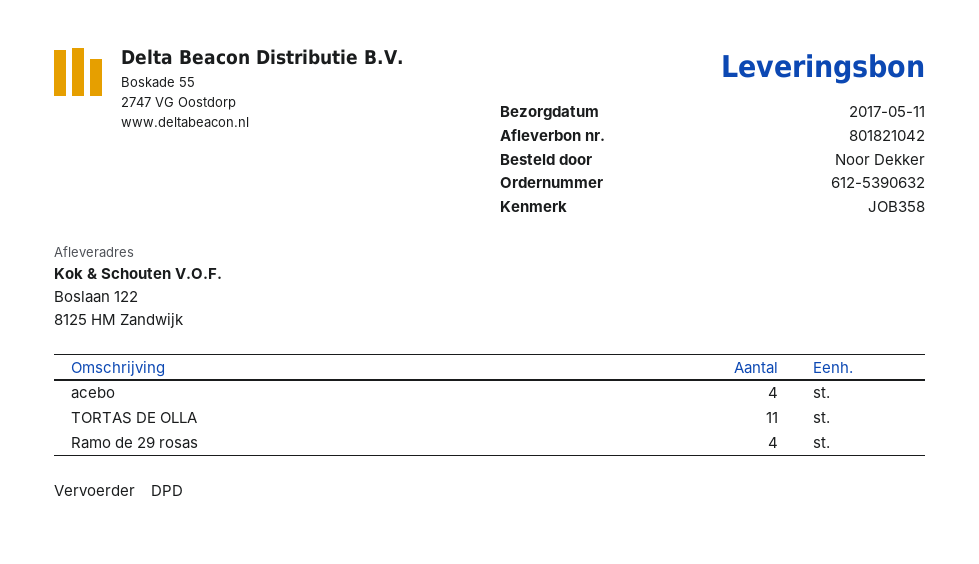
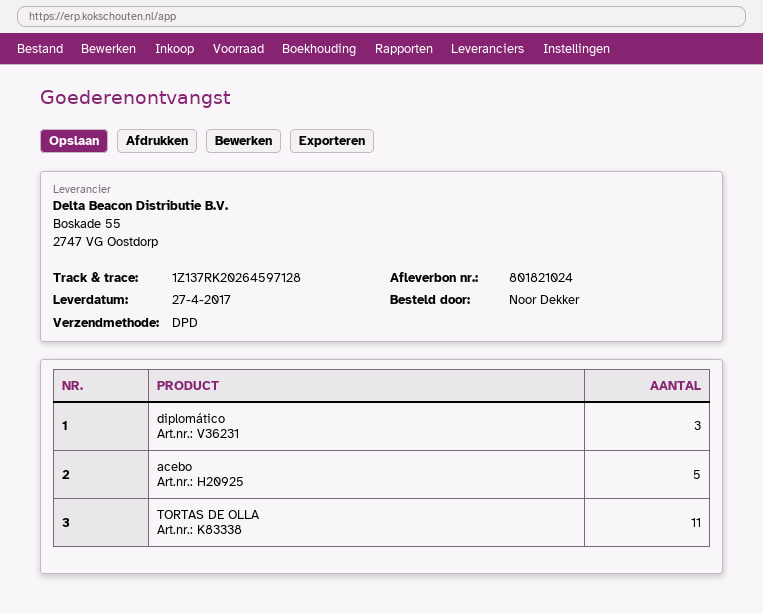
delivery note number: 801821042 -> 801821024
delivery date: 2017-05-11 -> 2017-04-27
acebo: 4 -> 5
Ramo de 29 rosas: 4 -> none
diplomático: none -> 3

